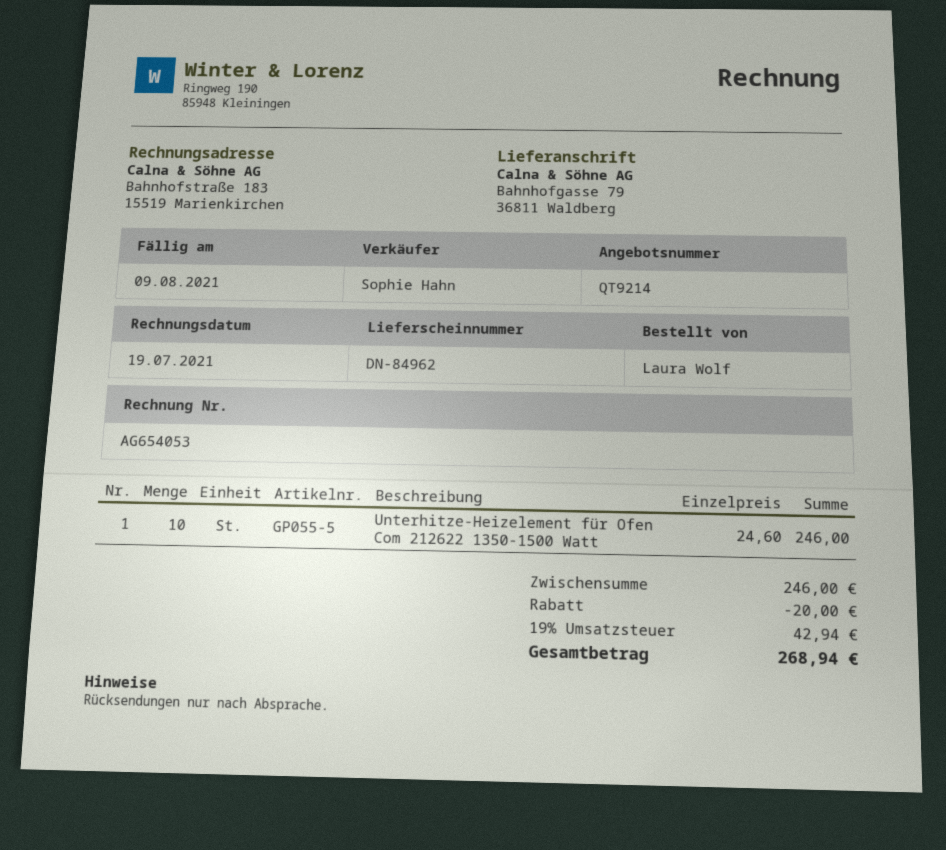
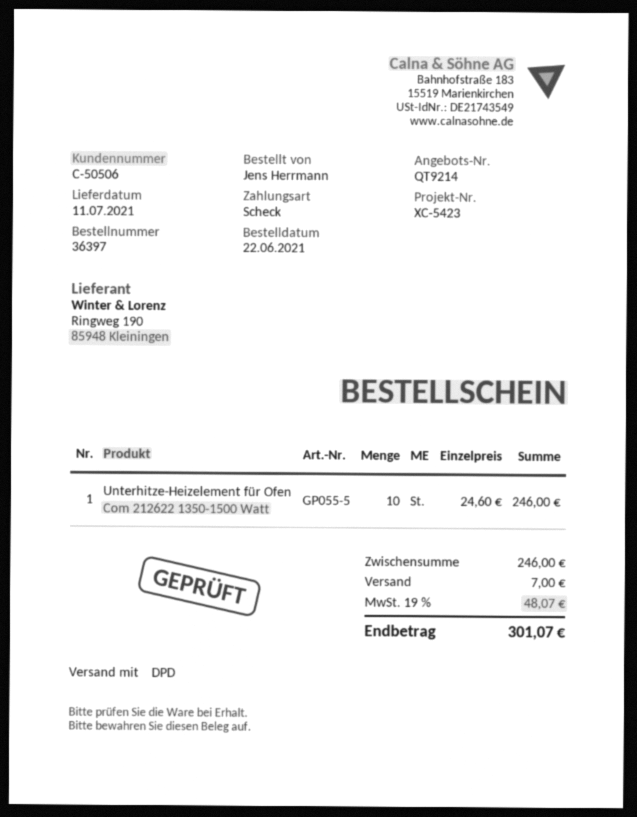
ordered by: Laura Wolf -> Jens Herrmann
discount: 20.00 -> none
shipping: none -> 7.00
tax: 19% = 42.94 -> 19% = 48.07
total: 268.94 -> 301.07

